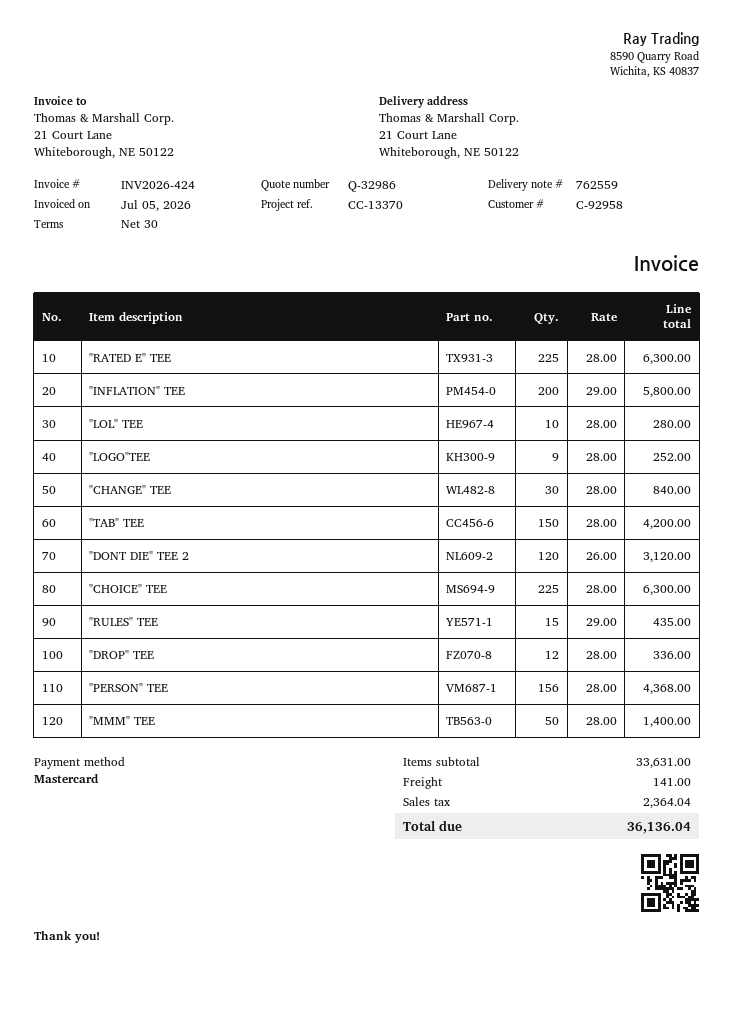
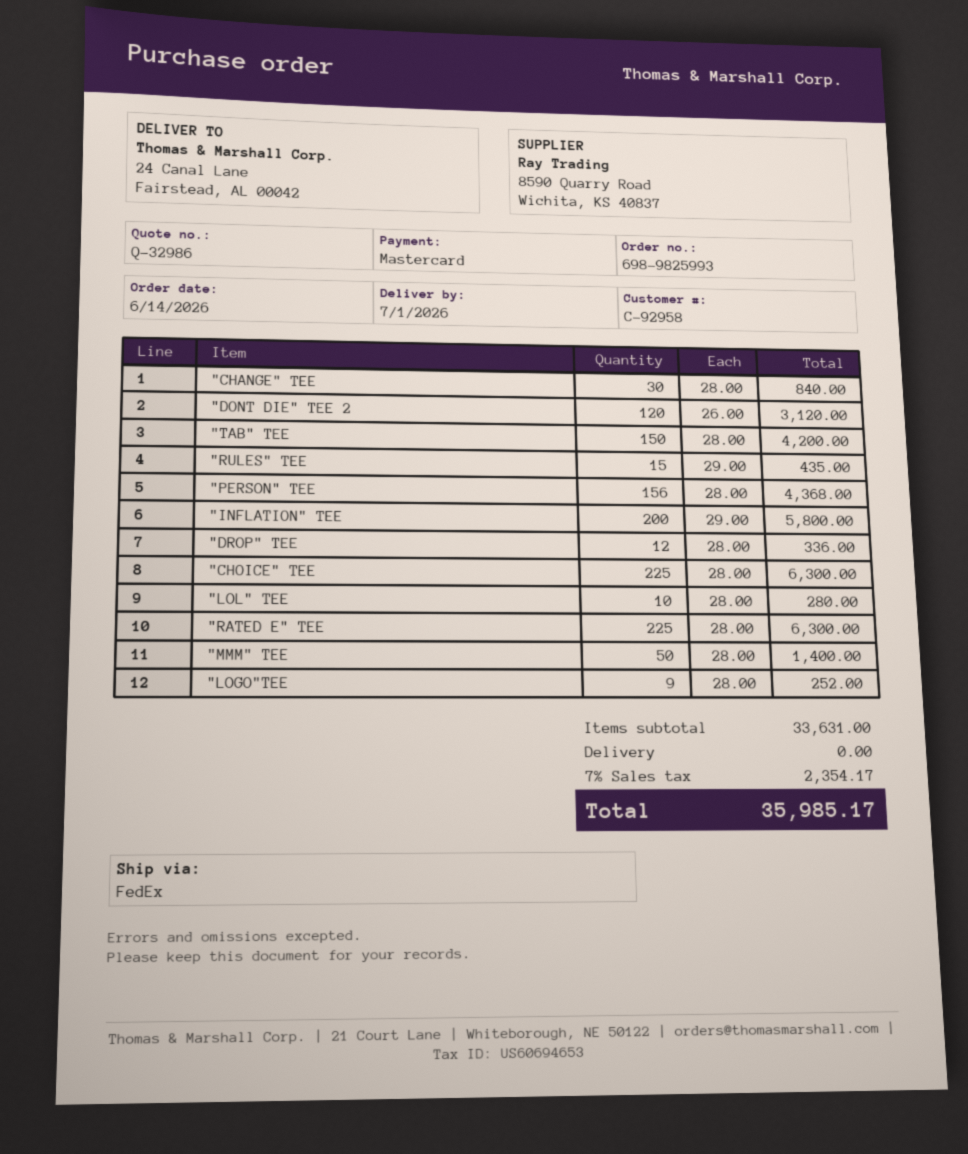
ship to: 21 Court Lane, Whiteborough, NE 50122 -> 24 Canal Lane, Fairstead, AL 00042
shipping: 141.00 -> 0.00
tax: 2364.04 -> 2354.17
total: 36136.04 -> 35985.17

